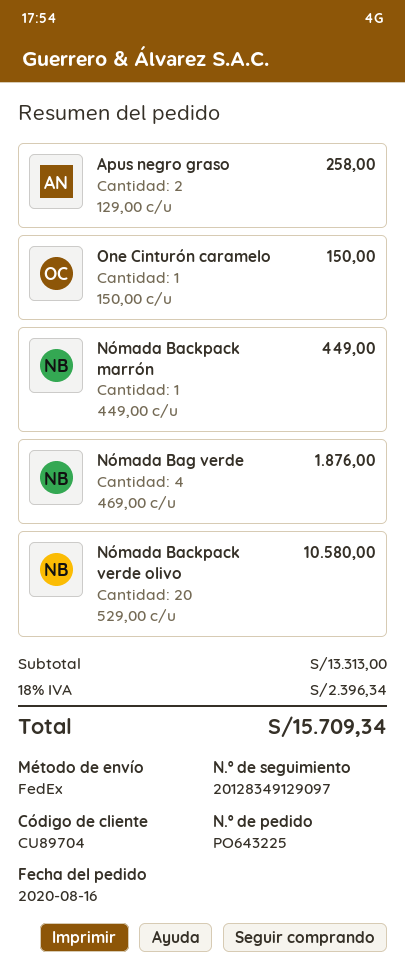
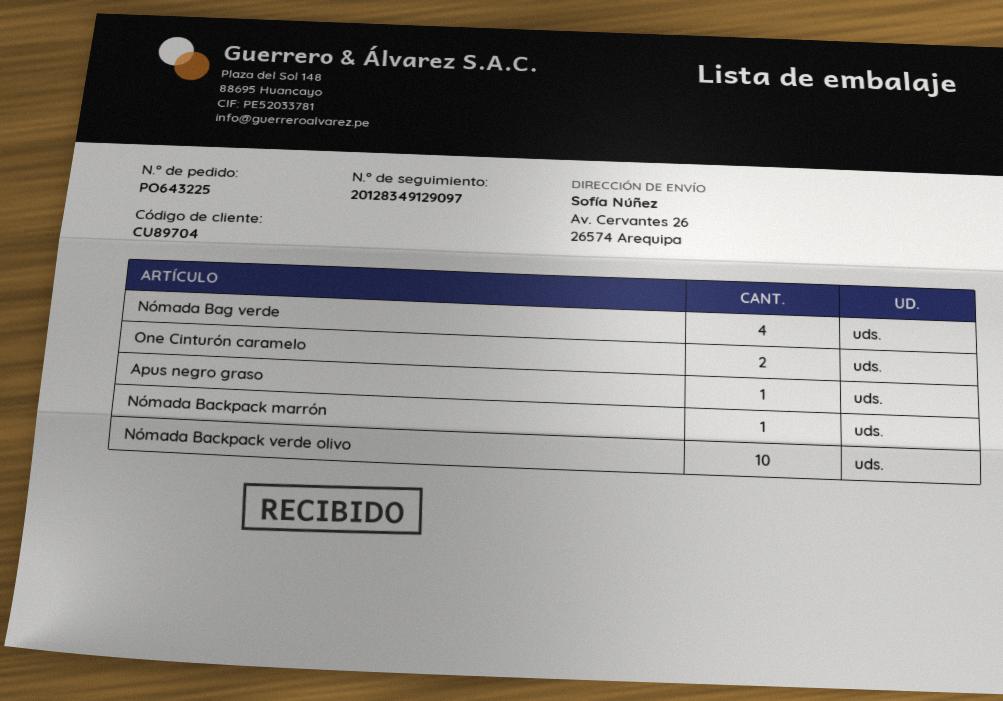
Apus negro graso: 2 -> 1
One Cinturón caramelo: 1 -> 2
Nómada Backpack verde olivo: 20 -> 10

